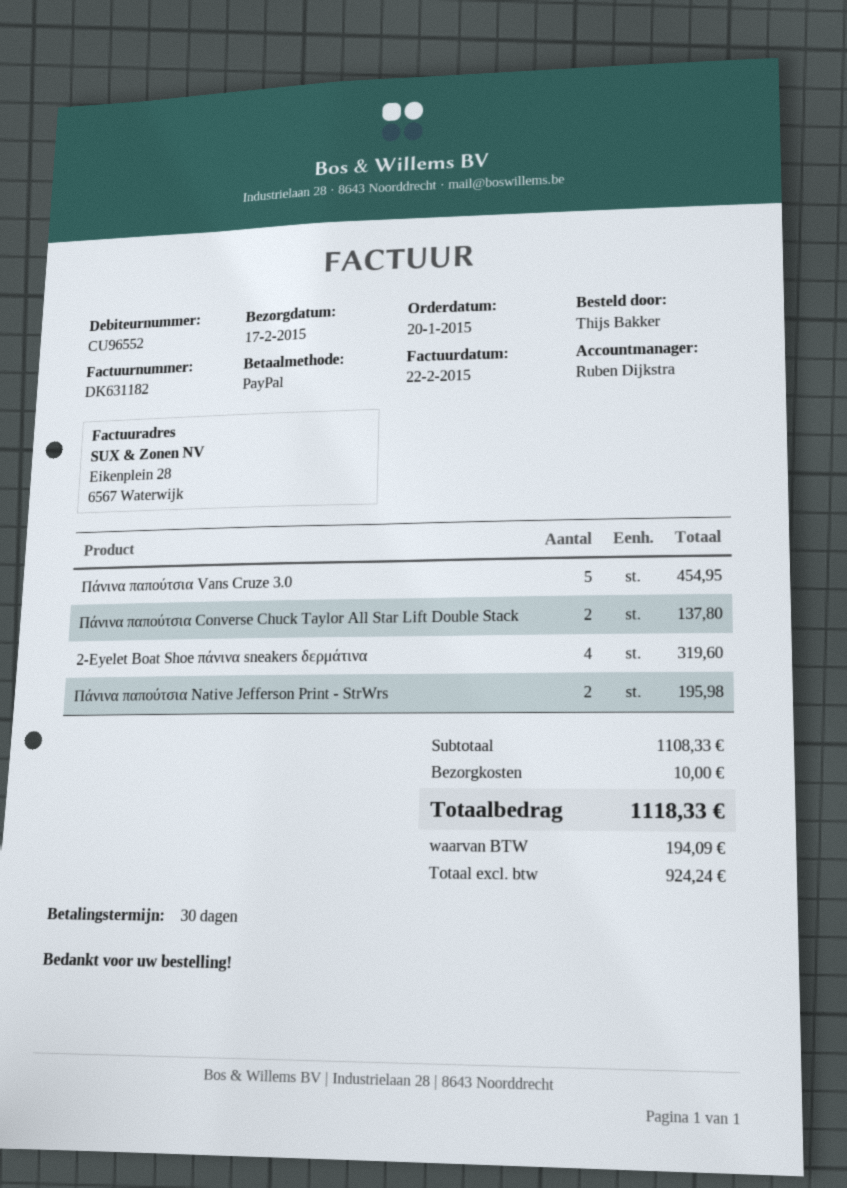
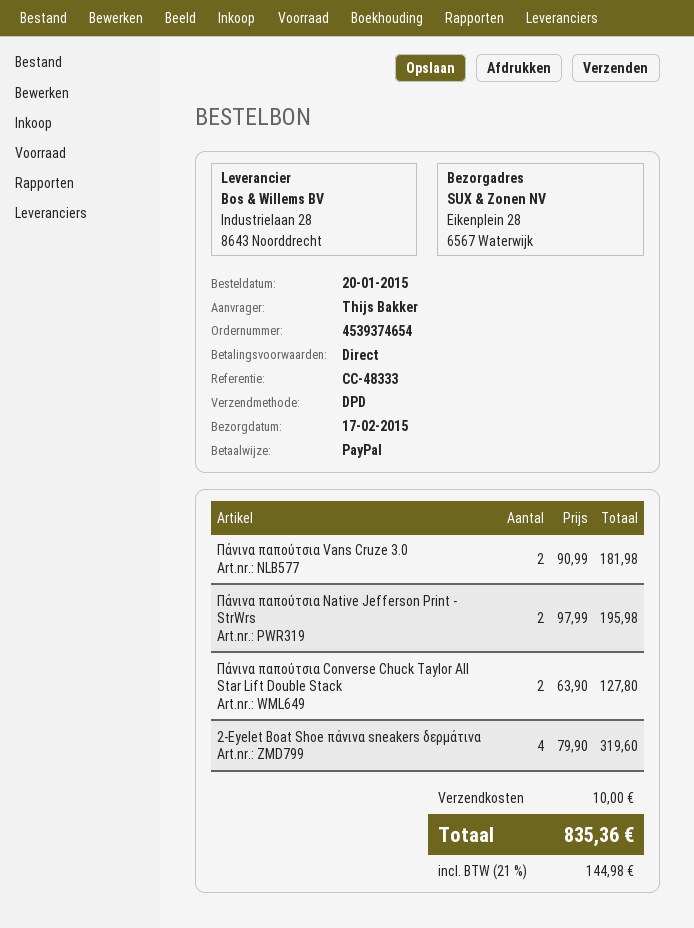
payment terms: 30 days -> on receipt
Πάνινα παπούτσια Vans Cruze 3.0: 5 for 454.95 -> 2 for 181.98
Πάνινα παπούτσια Converse Chuck Taylor All Star Lift Double Stack: 2 for 137.80 -> 2 for 127.80
tax: 194.09 -> 144.98
total: 1118.33 -> 835.36

